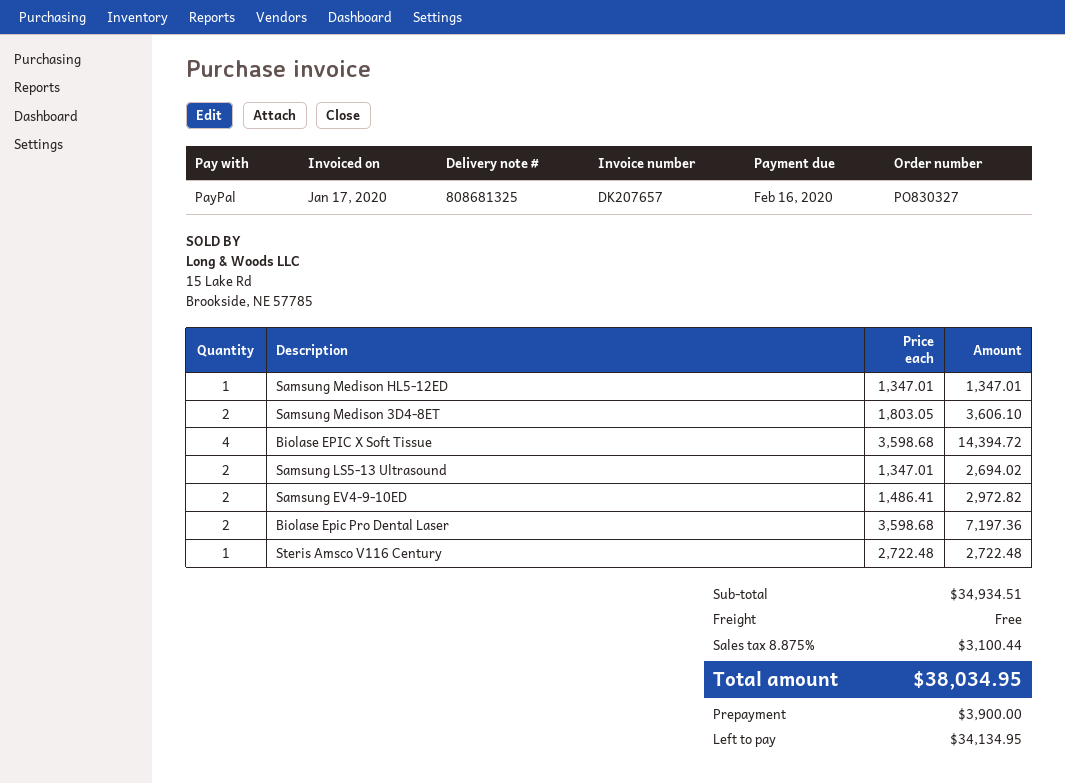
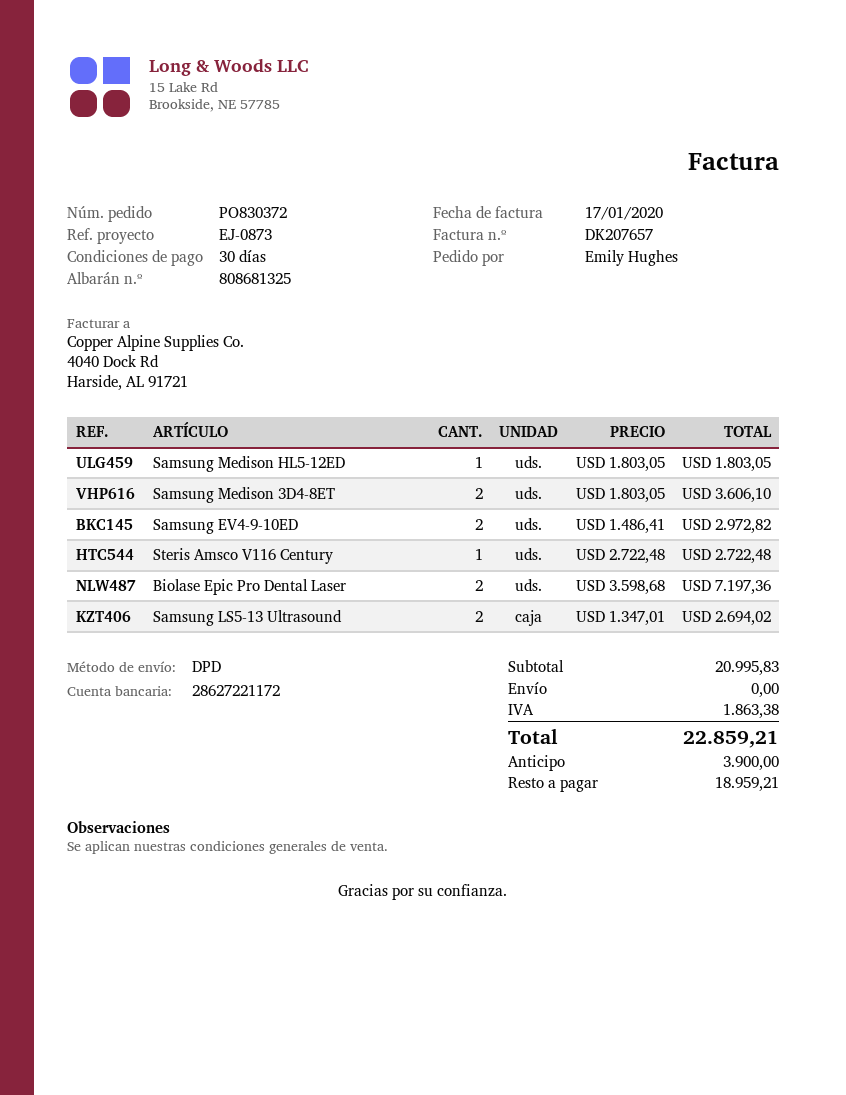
order number: PO830327 -> PO830372
Samsung Medison HL5-12ED: 1 x 1347.01 = 1347.01 -> 1 x 1803.05 = 1803.05
Biolase EPIC X Soft Tissue: 4 x 3598.68 = 14394.72 -> none
subtotal: 34934.51 -> 20995.83
tax: 3100.44 -> 1863.38
total: 38034.95 -> 22859.21
balance: 34134.95 -> 18959.21

